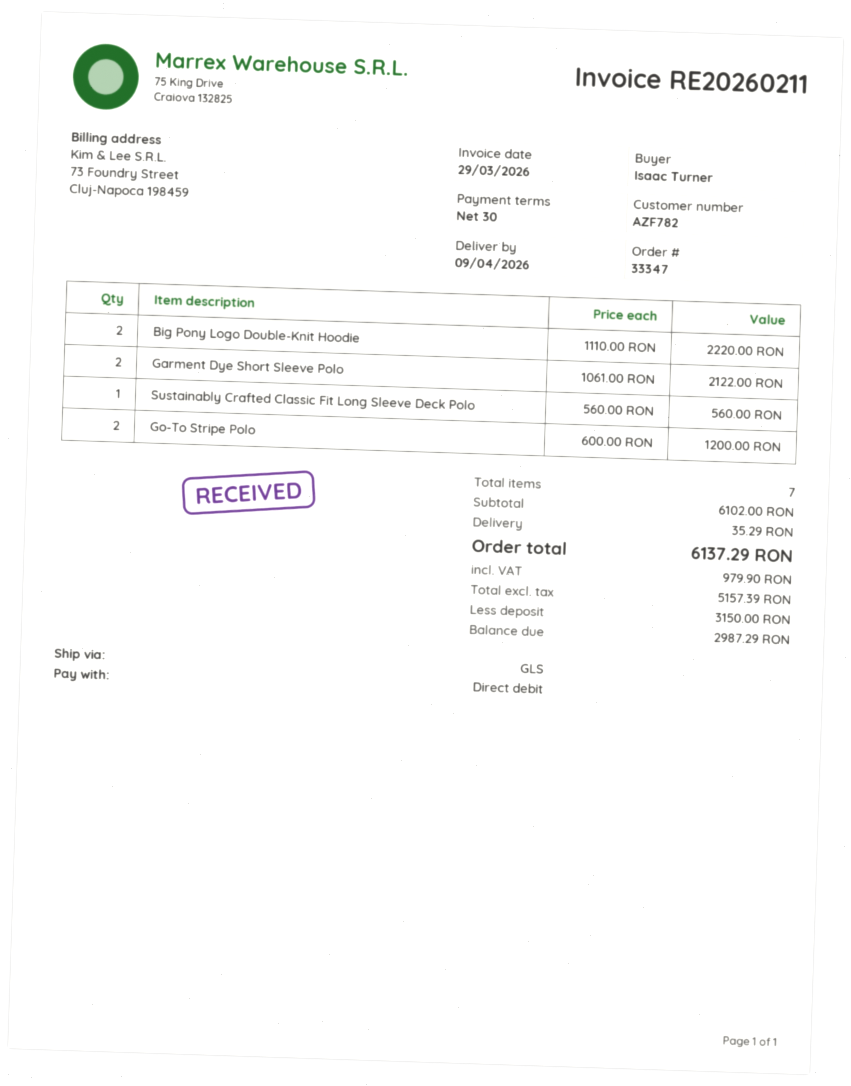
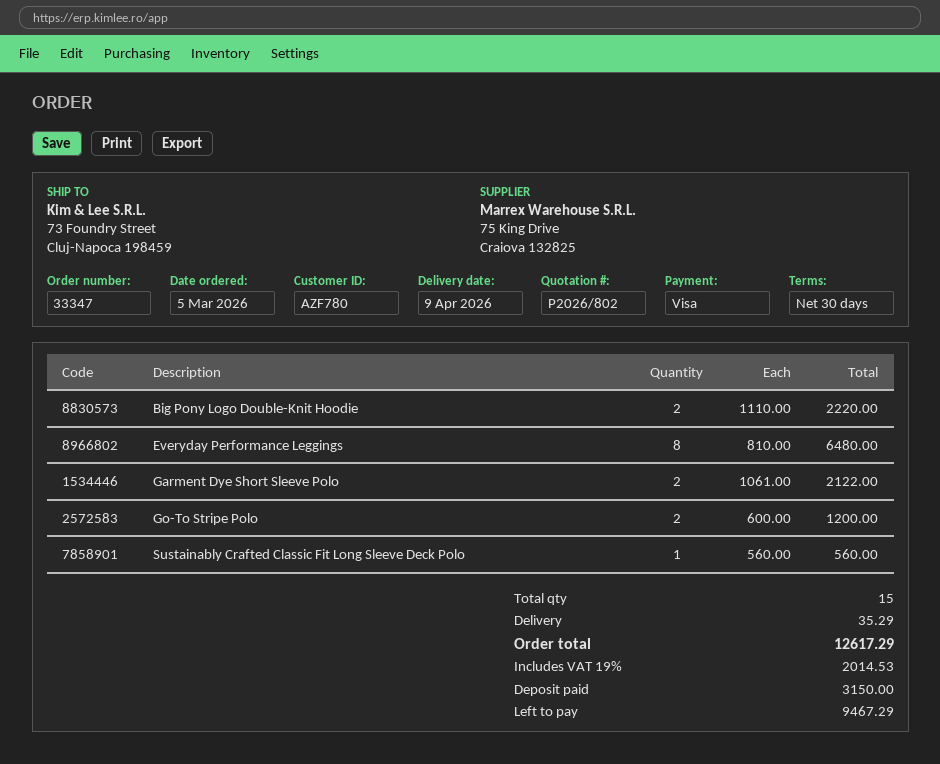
customer number: AZF782 -> AZF780
payment method: direct debit -> Visa
Everyday Performance Leggings: none -> 8 x 810.00 = 6480.00
total quantity: 7 -> 15
tax: 979.90 -> 2014.53
total: 6137.29 -> 12617.29
balance: 2987.29 -> 9467.29

